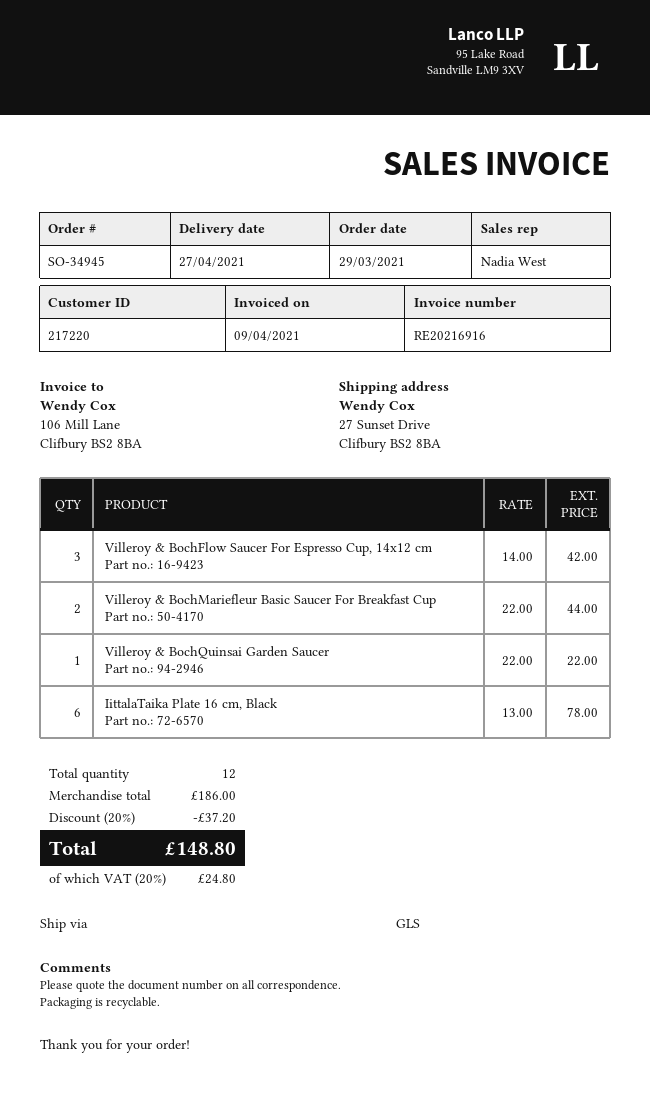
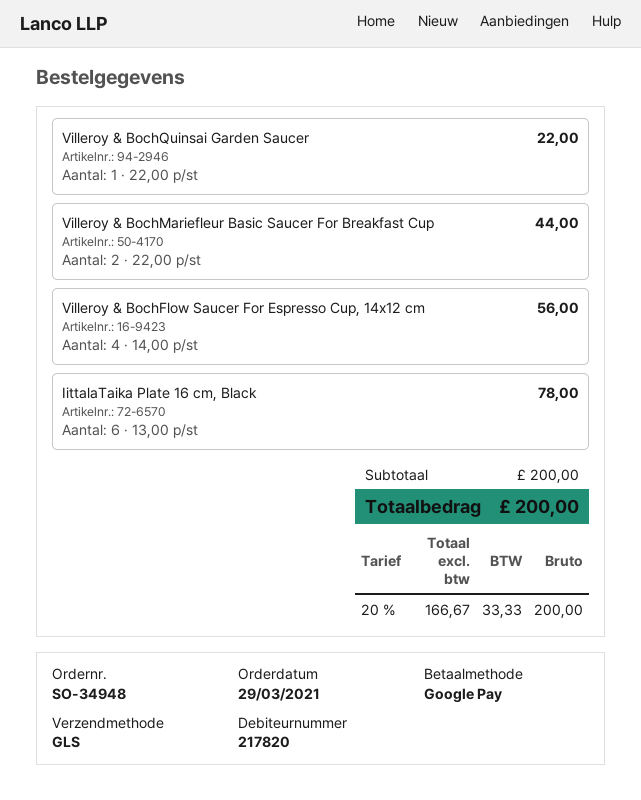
order number: SO-34945 -> SO-34948
customer number: 217220 -> 217820
Villeroy & BochFlow Saucer For Espresso Cup, 14x12 cm: 3 x 14.00 = 42.00 -> 4 x 14.00 = 56.00
subtotal: 186.00 -> 200.00
discount: 20% = 37.20 -> none
tax: 20% = 24.80 -> 20% = 33.33
total: 148.80 -> 200.00

